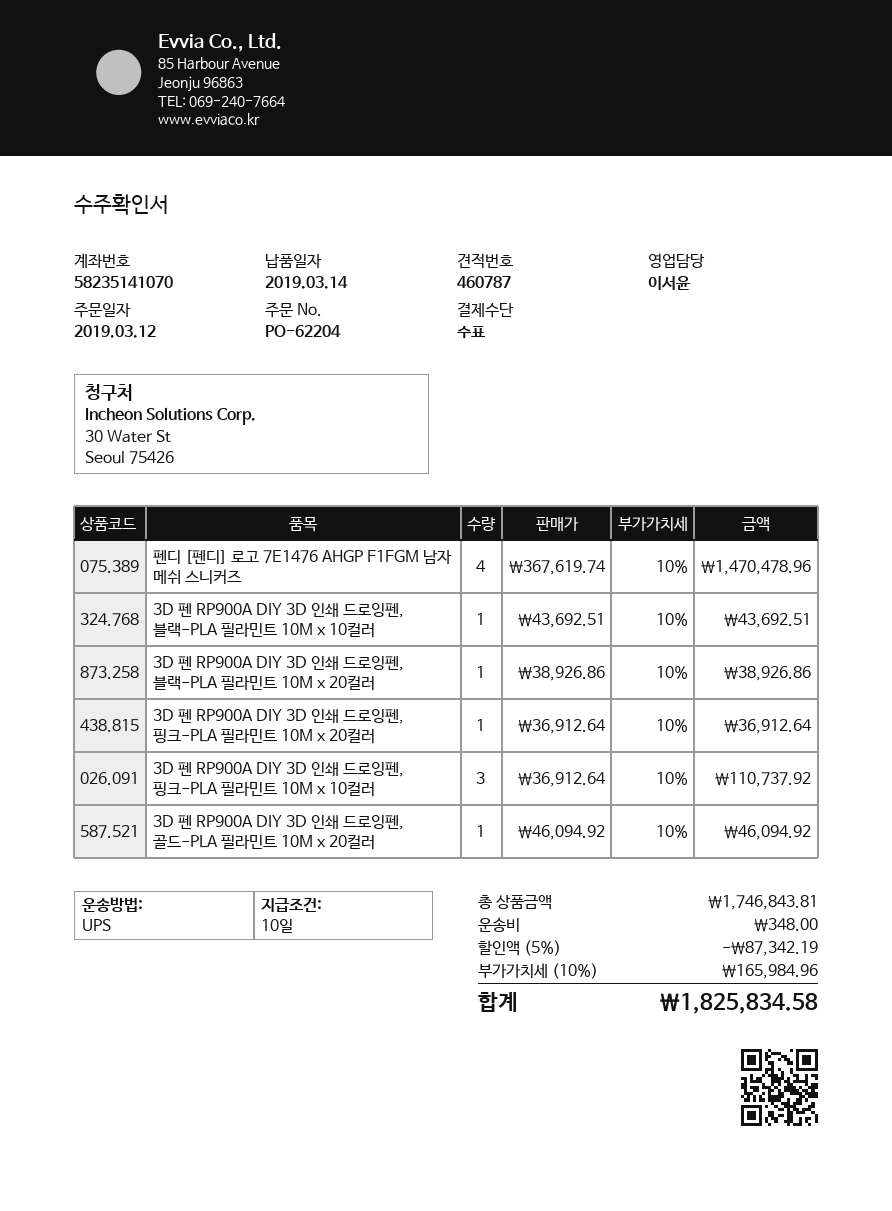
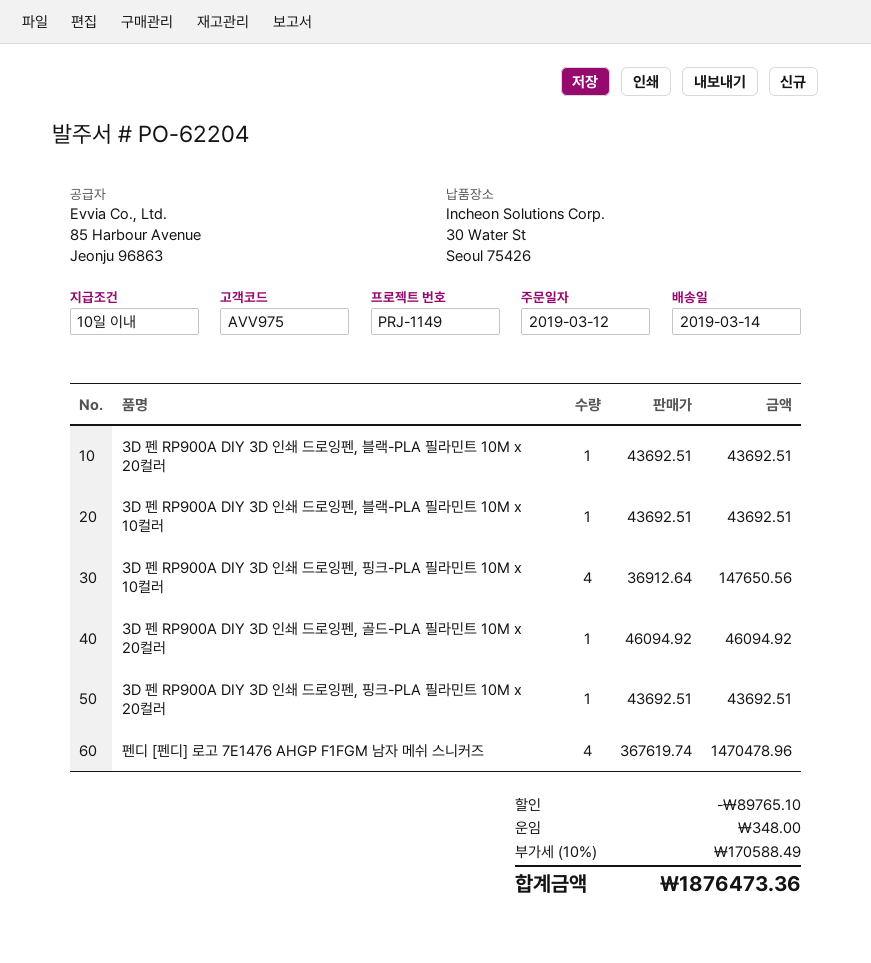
3D 펜 RP900A DIY 3D 인쇄 드로잉펜, 블랙-PLA 필라민트 10M x 20컬러: 1 x 38926.86 = 38926.86 -> 1 x 43692.51 = 43692.51
3D 펜 RP900A DIY 3D 인쇄 드로잉펜, 핑크-PLA 필라민트 10M x 20컬러: 1 x 36912.64 = 36912.64 -> 1 x 43692.51 = 43692.51
3D 펜 RP900A DIY 3D 인쇄 드로잉펜, 핑크-PLA 필라민트 10M x 10컬러: 3 x 36912.64 = 110737.92 -> 4 x 36912.64 = 147650.56
discount: 87342.19 -> 89765.10
tax: 10% = 165984.96 -> 10% = 170588.49
total: 1825834.58 -> 1876473.36

